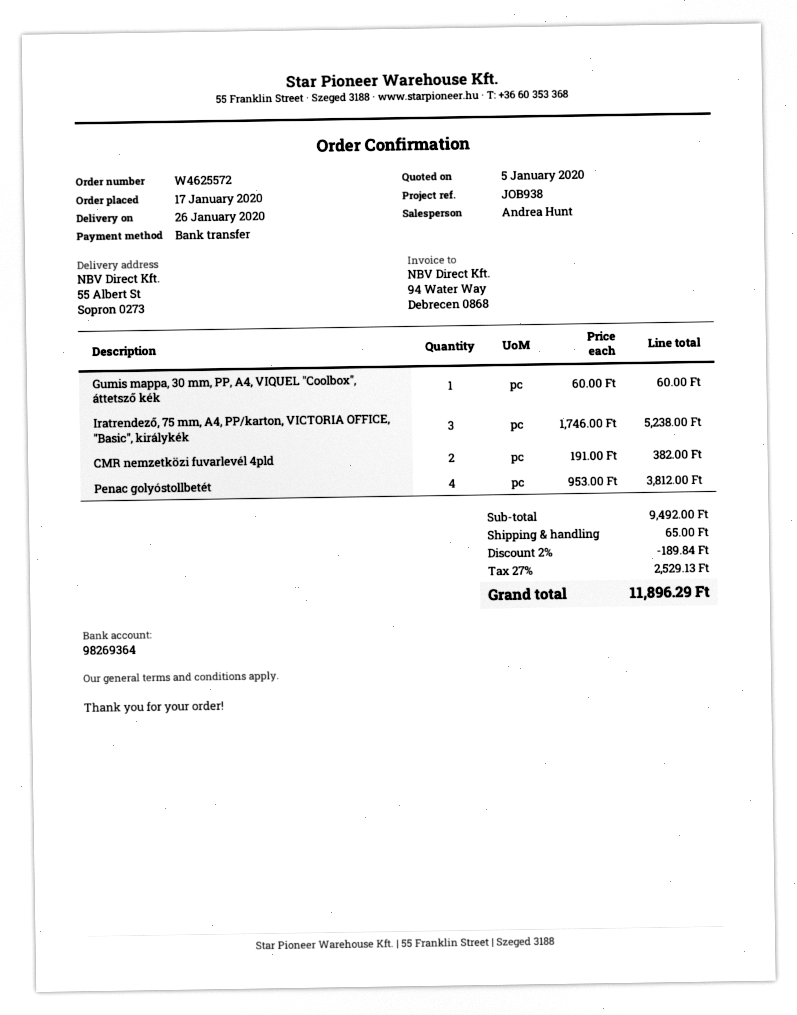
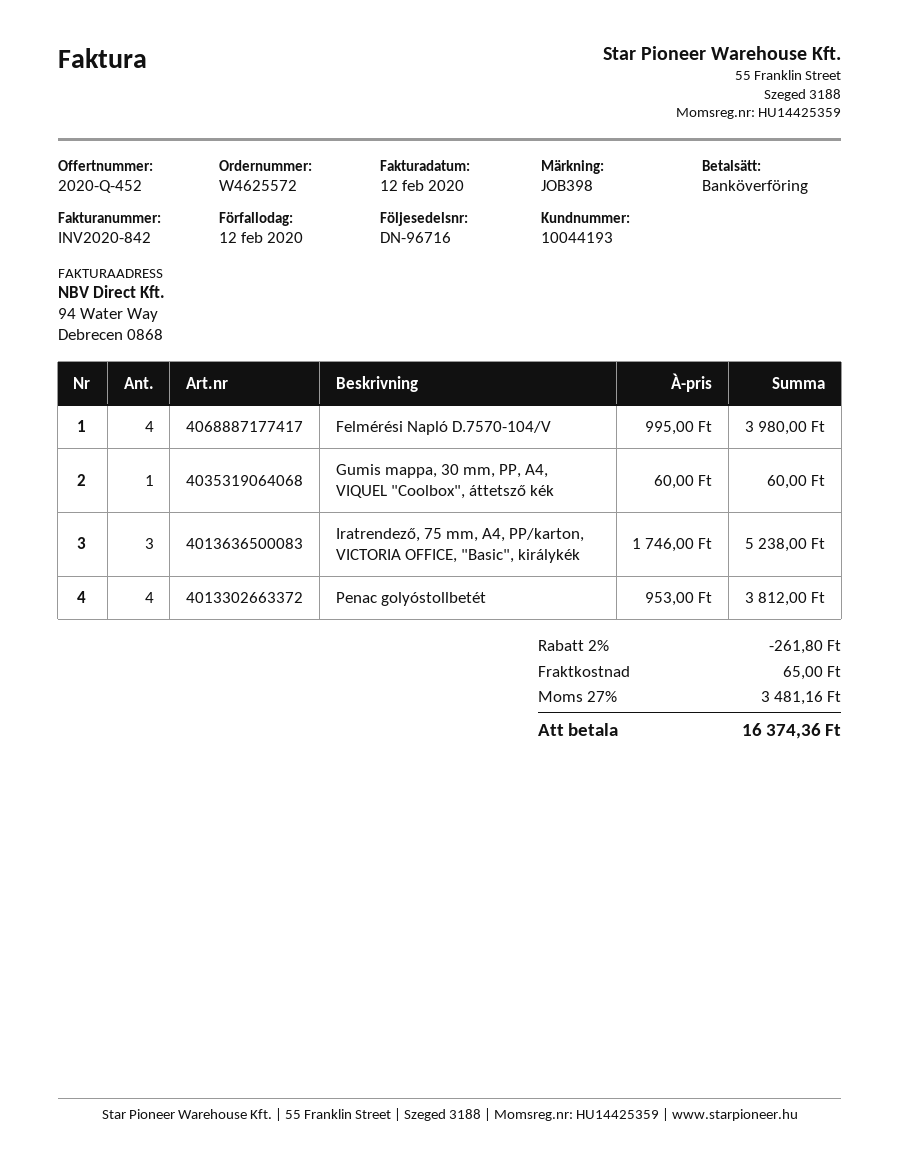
reference: JOB938 -> JOB398
CMR nemzetközi fuvarlevél 4pld: 2 x 191.00 = 382.00 -> none
Felmérési Napló D.7570-104/V: none -> 4 x 995.00 = 3980.00
discount: 2% = 189.84 -> 2% = 261.80
tax: 27% = 2529.13 -> 27% = 3481.16
total: 11896.29 -> 16374.36

